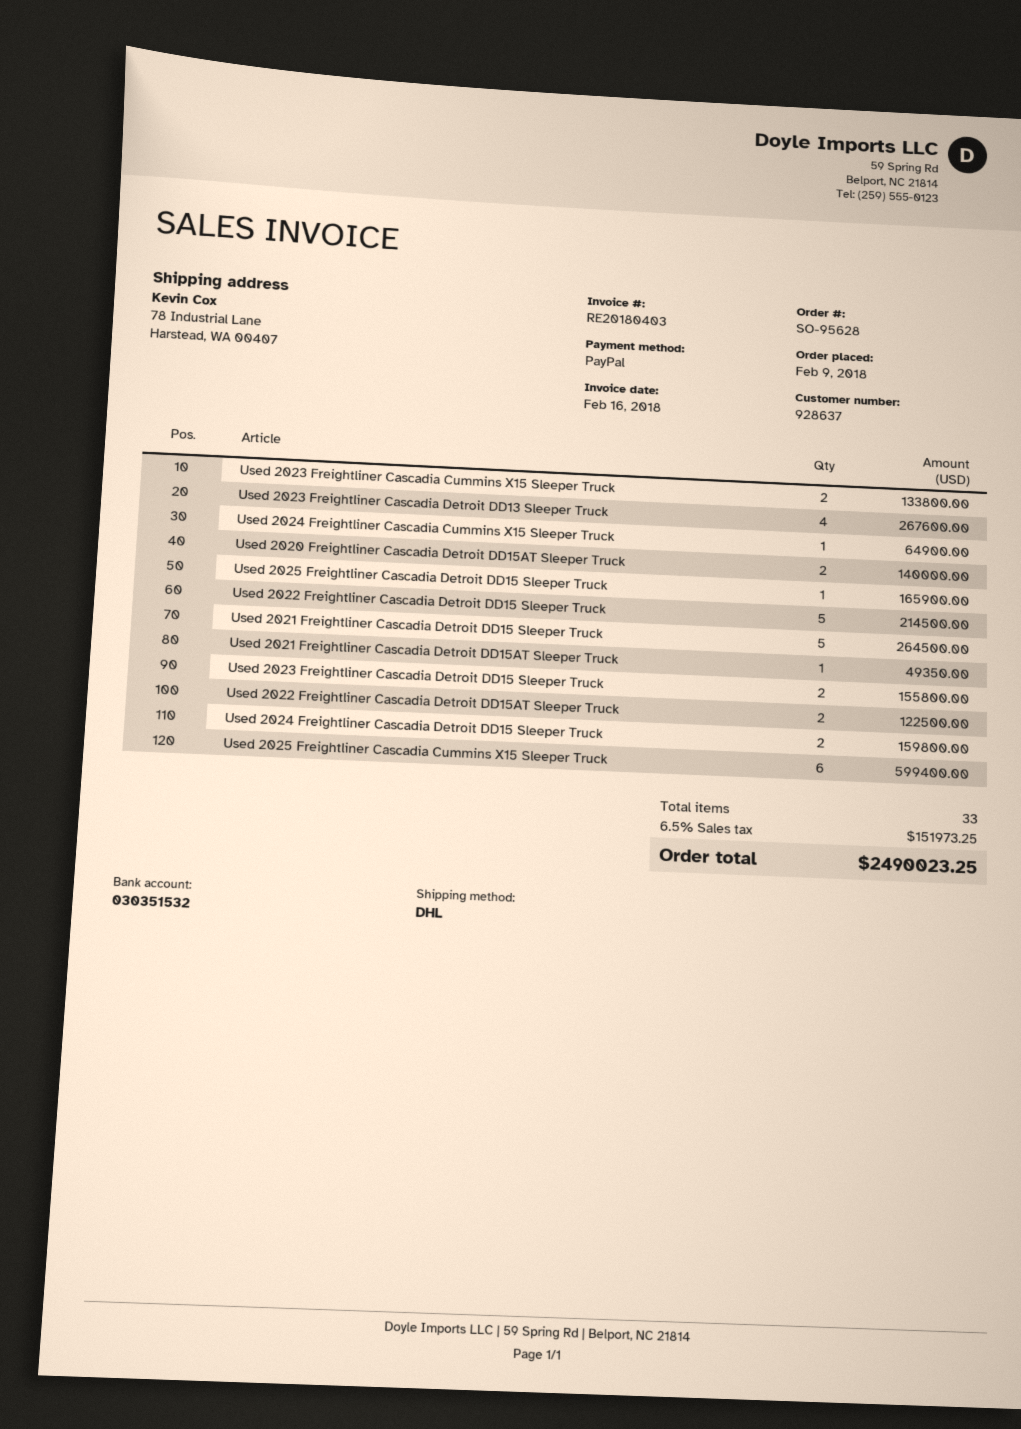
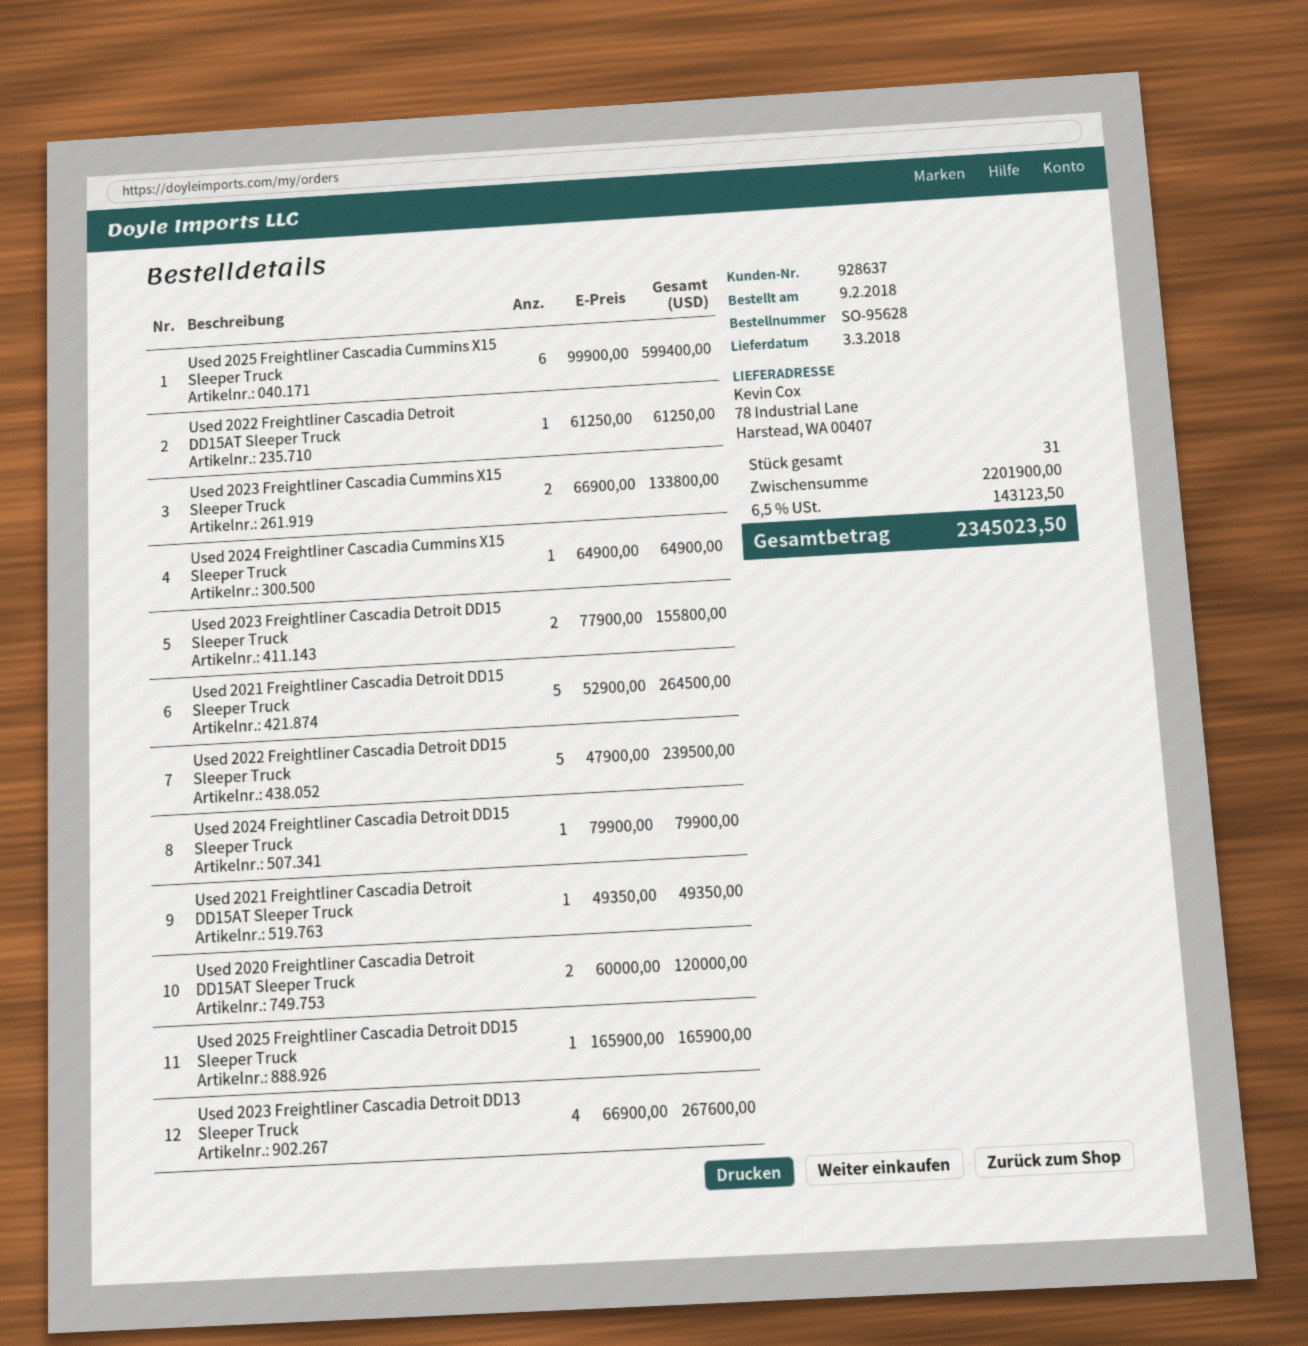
Used 2020 Freightliner Cascadia Detroit DD15AT Sleeper Truck: 2 for 140000.00 -> 2 for 120000.00
Used 2022 Freightliner Cascadia Detroit DD15 Sleeper Truck: 5 for 214500.00 -> 5 for 239500.00
Used 2022 Freightliner Cascadia Detroit DD15AT Sleeper Truck: 2 for 122500.00 -> 1 for 61250.00
Used 2024 Freightliner Cascadia Detroit DD15 Sleeper Truck: 2 for 159800.00 -> 1 for 79900.00
total quantity: 33 -> 31
tax: 6.5% = 151973.25 -> 6.5% = 143123.50
total: 2490023.25 -> 2345023.50

